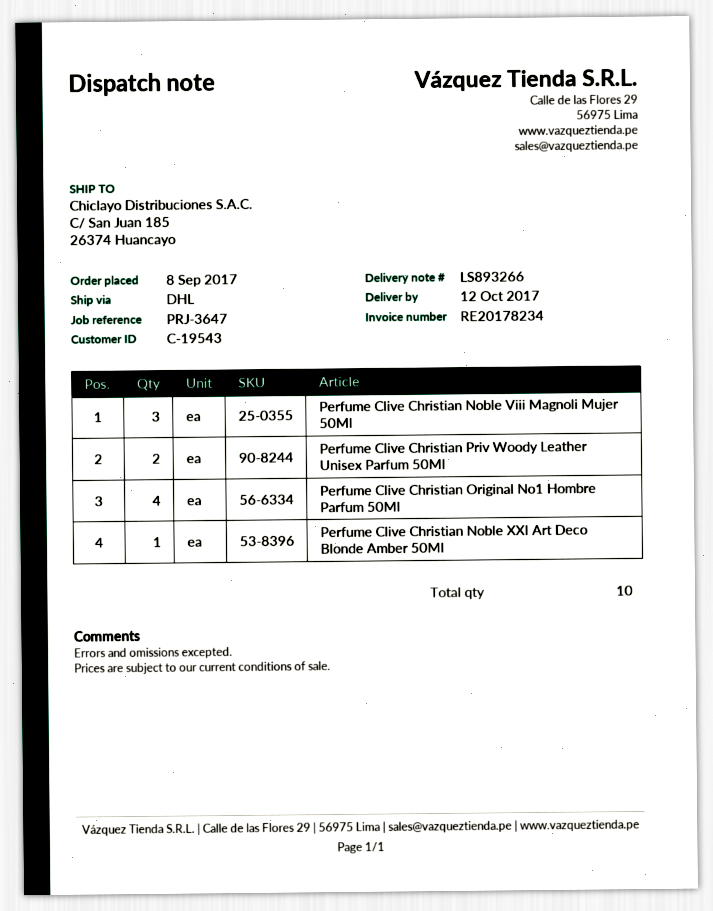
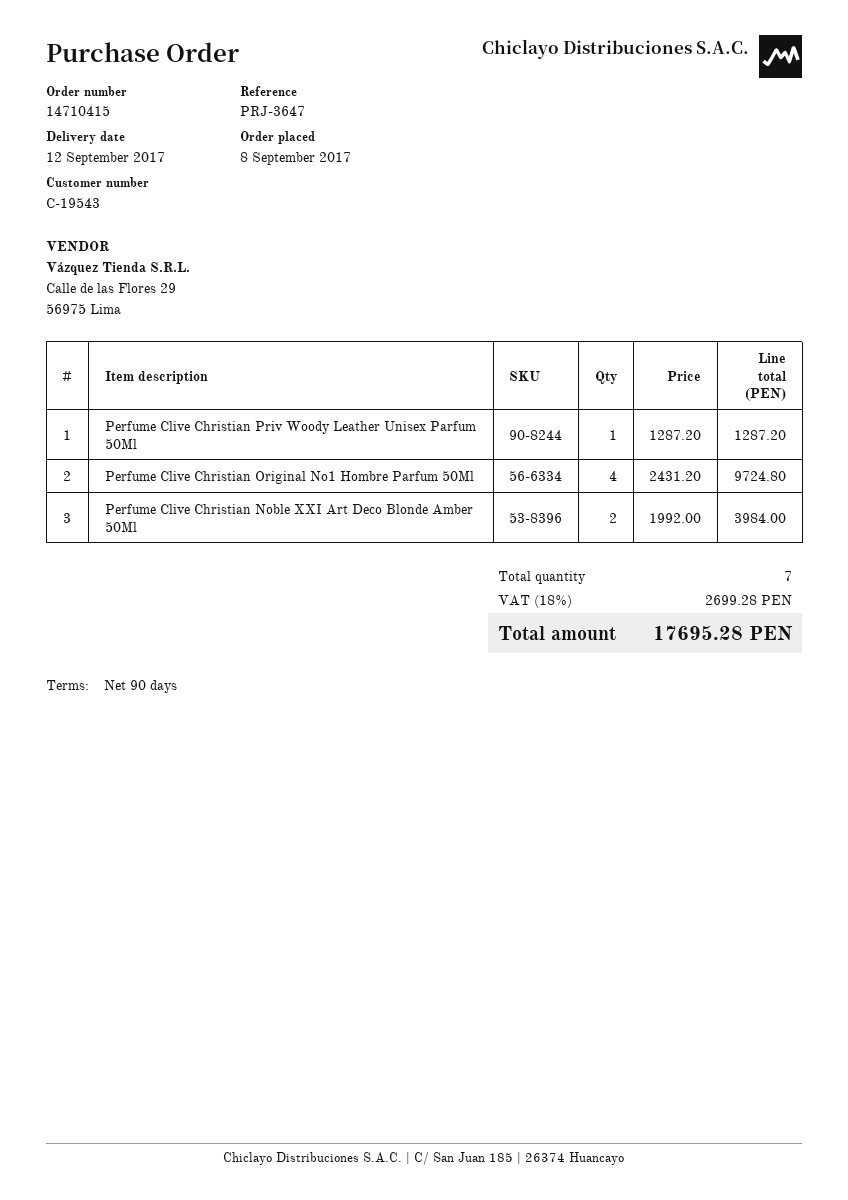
delivery date: 2017-10-12 -> 2017-09-12
Perfume Clive Christian Noble Viii Magnoli Mujer 50Ml: 3 -> none
Perfume Clive Christian Priv Woody Leather Unisex Parfum 50Ml: 2 -> 1
Perfume Clive Christian Noble XXI Art Deco Blonde Amber 50Ml: 1 -> 2
total quantity: 10 -> 7

